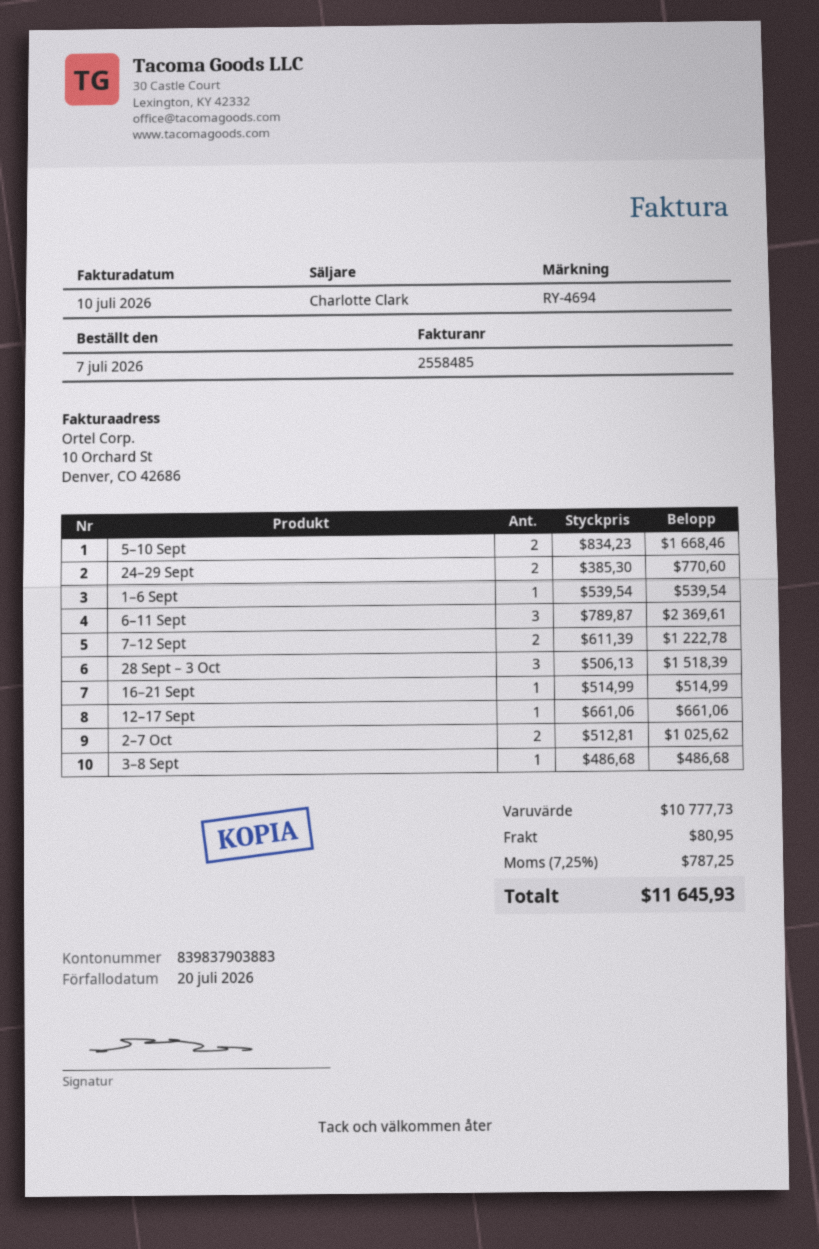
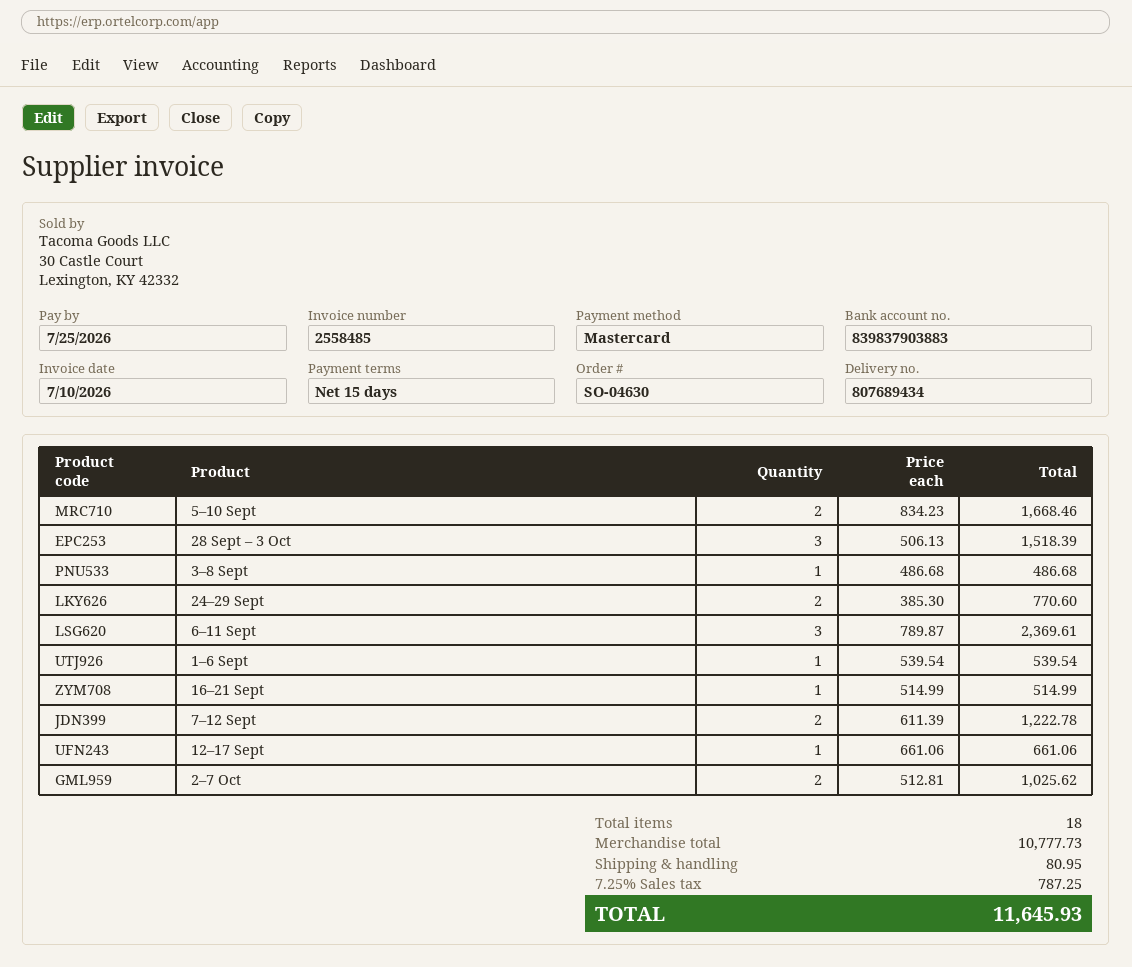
due date: 2026-07-20 -> 2026-07-25

